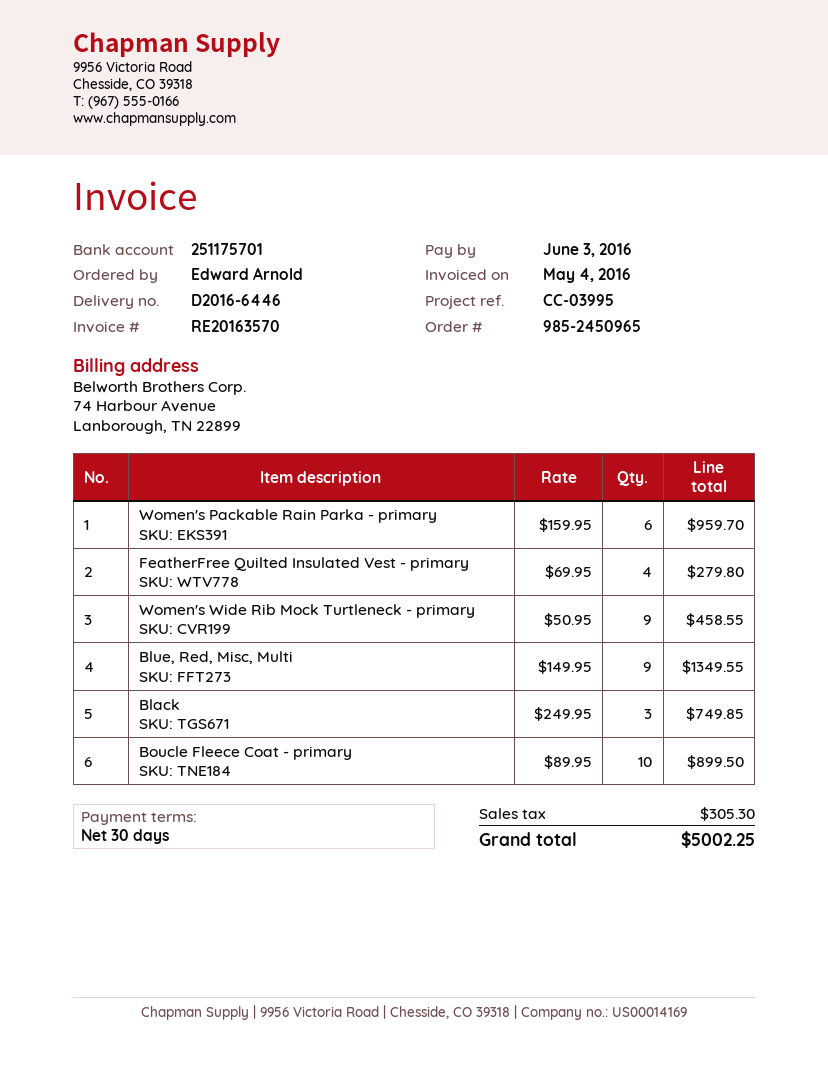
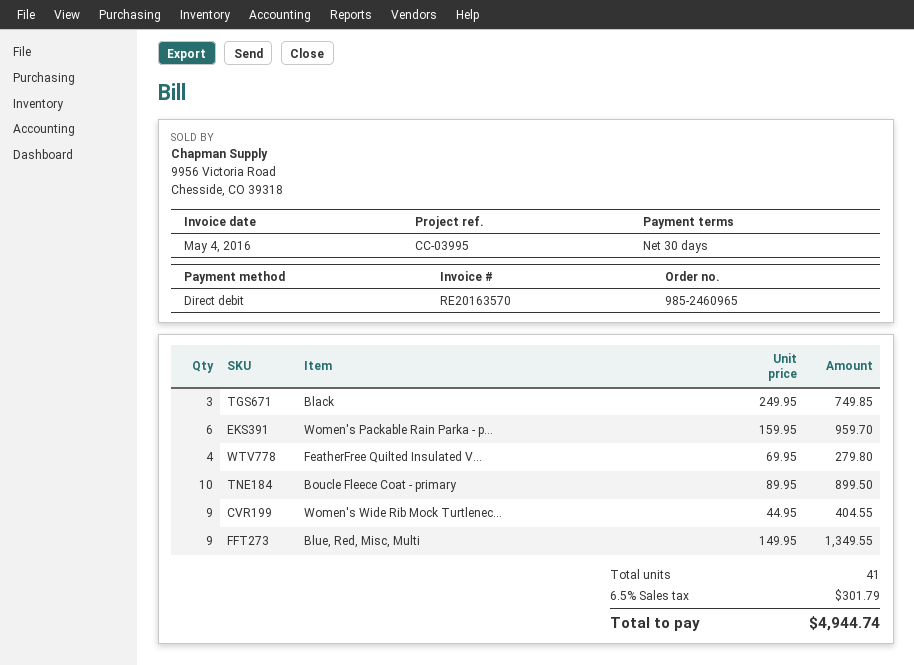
order number: 985-2450965 -> 985-2460965
Women's Wide Rib Mock Turtleneck - primary: 9 x 50.95 = 458.55 -> 9 x 44.95 = 404.55
tax: 305.30 -> 301.79
total: 5002.25 -> 4944.74

